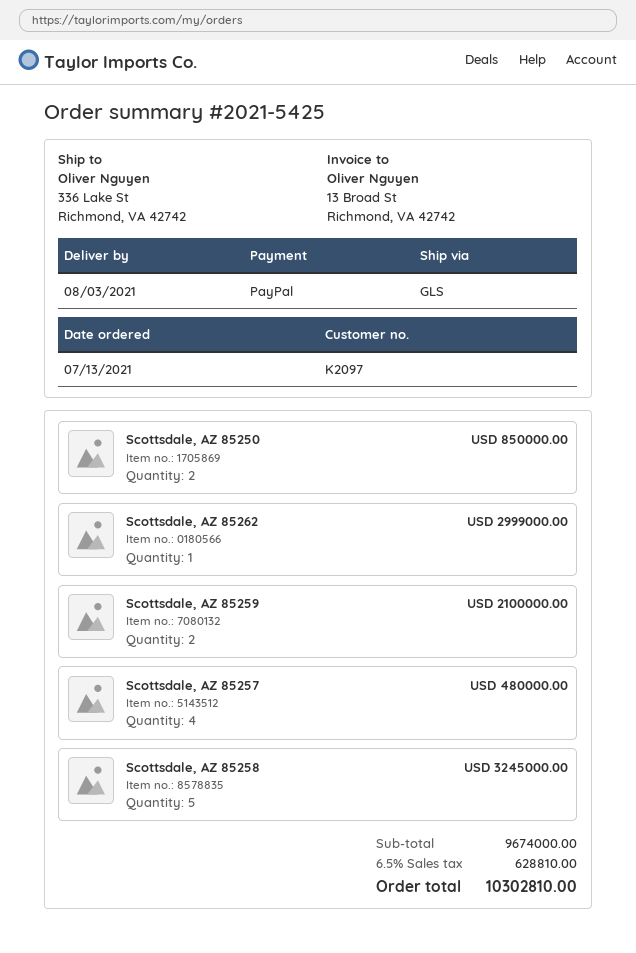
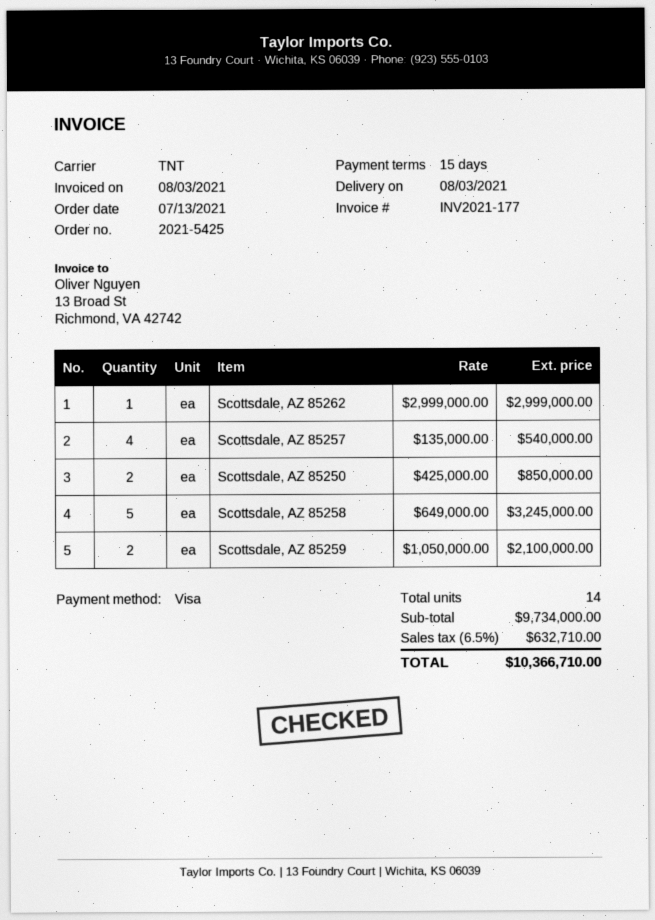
payment method: PayPal -> Visa
shipping method: GLS -> TNT
Scottsdale, AZ 85257: 4 for 480000.00 -> 4 for 540000.00
subtotal: 9674000.00 -> 9734000.00
tax: 6.5% = 628810.00 -> 6.5% = 632710.00
total: 10302810.00 -> 10366710.00

